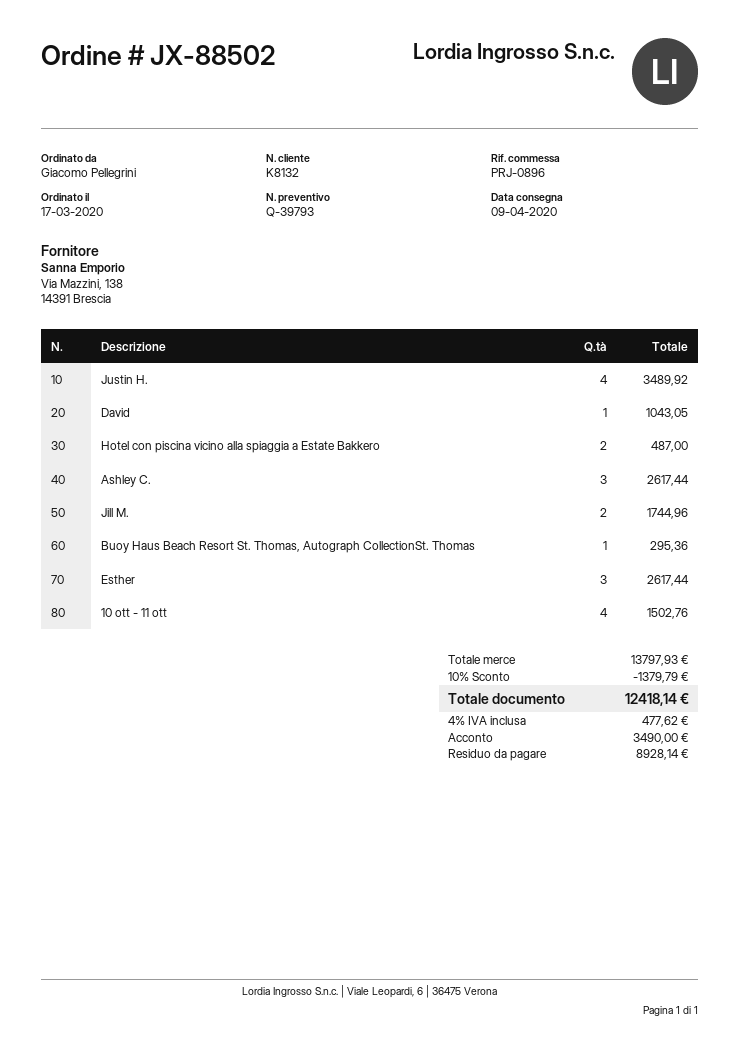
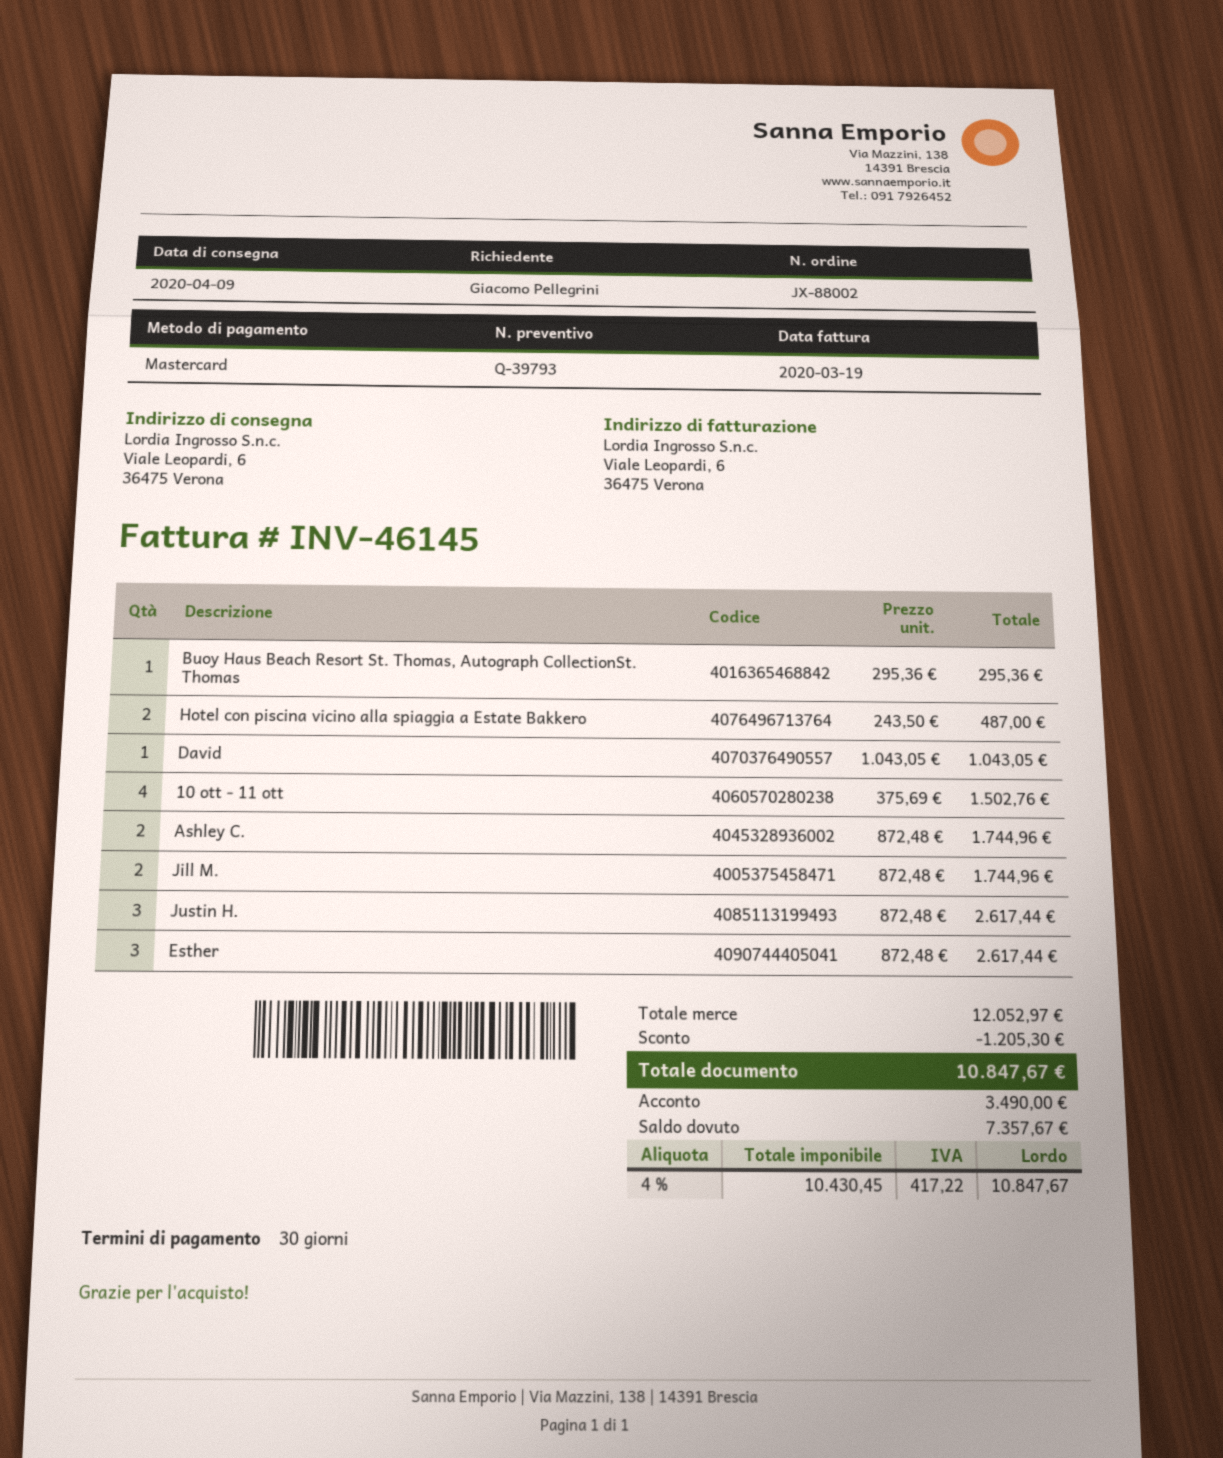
order number: JX-88502 -> JX-88002
Justin H.: 4 for 3489.92 -> 3 for 2617.44
Ashley C.: 3 for 2617.44 -> 2 for 1744.96
subtotal: 13797.93 -> 12052.97
discount: 1379.79 -> 1205.30
tax: 4% = 477.62 -> 4% = 417.22
total: 12418.14 -> 10847.67
balance: 8928.14 -> 7357.67

